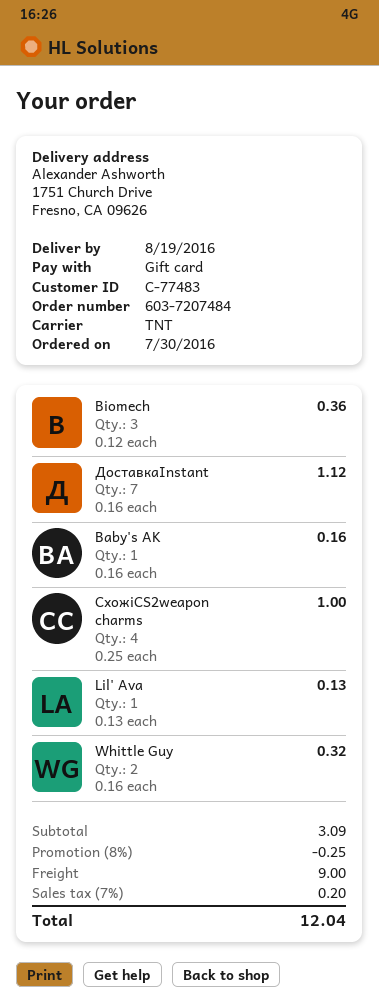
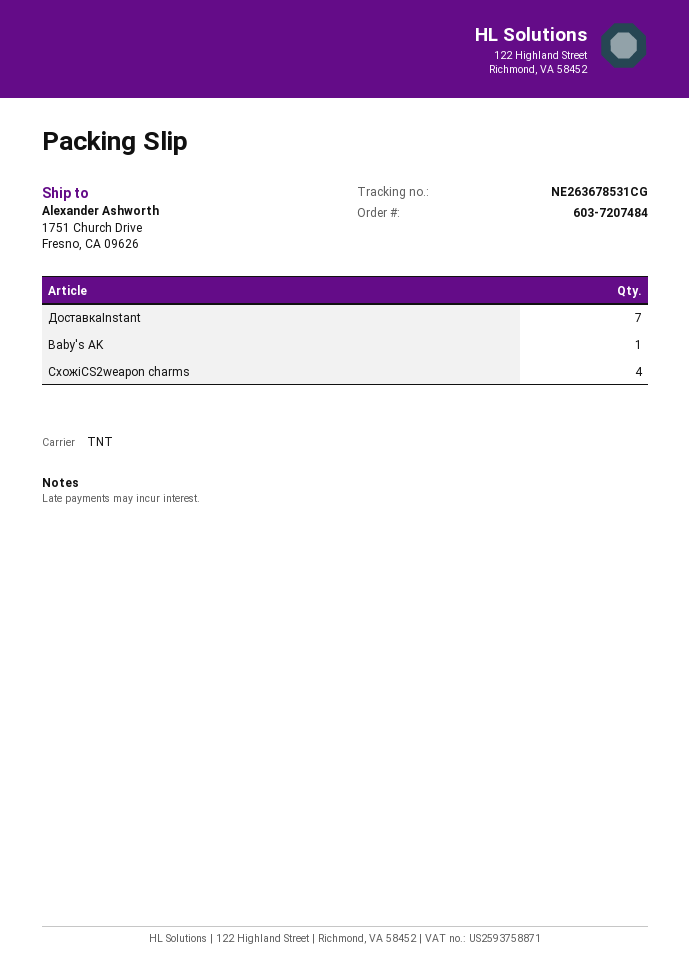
Biomech: 3 -> none
Lil' Ava: 1 -> none
Whittle Guy: 2 -> none

